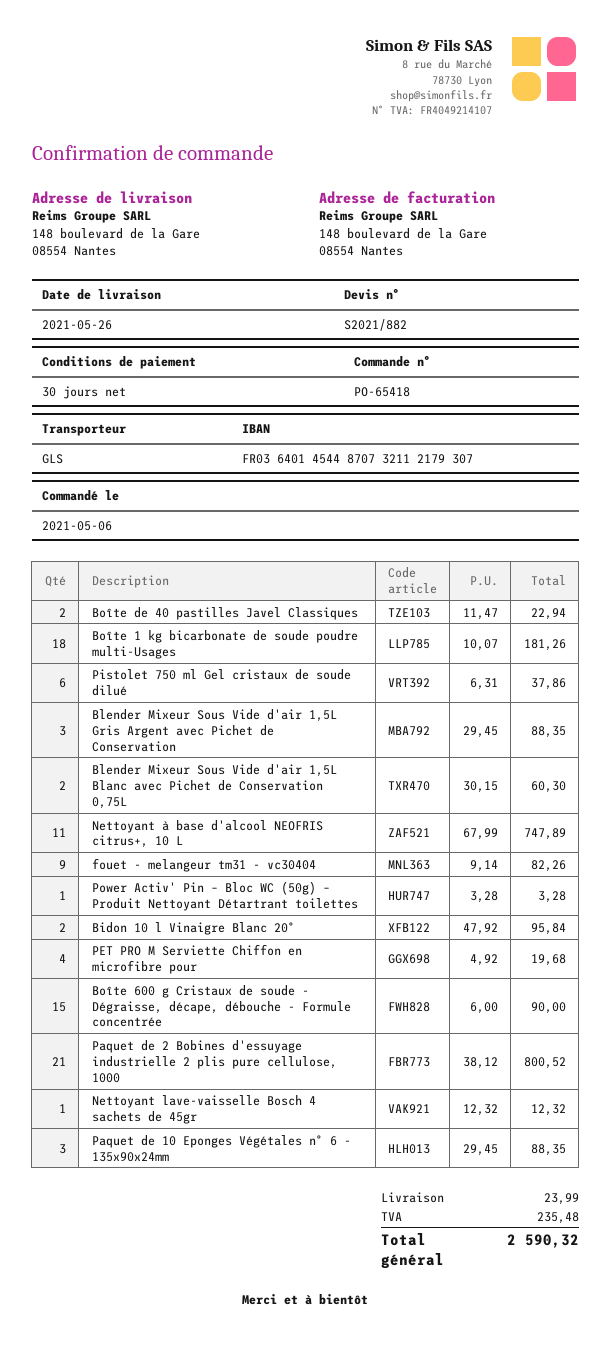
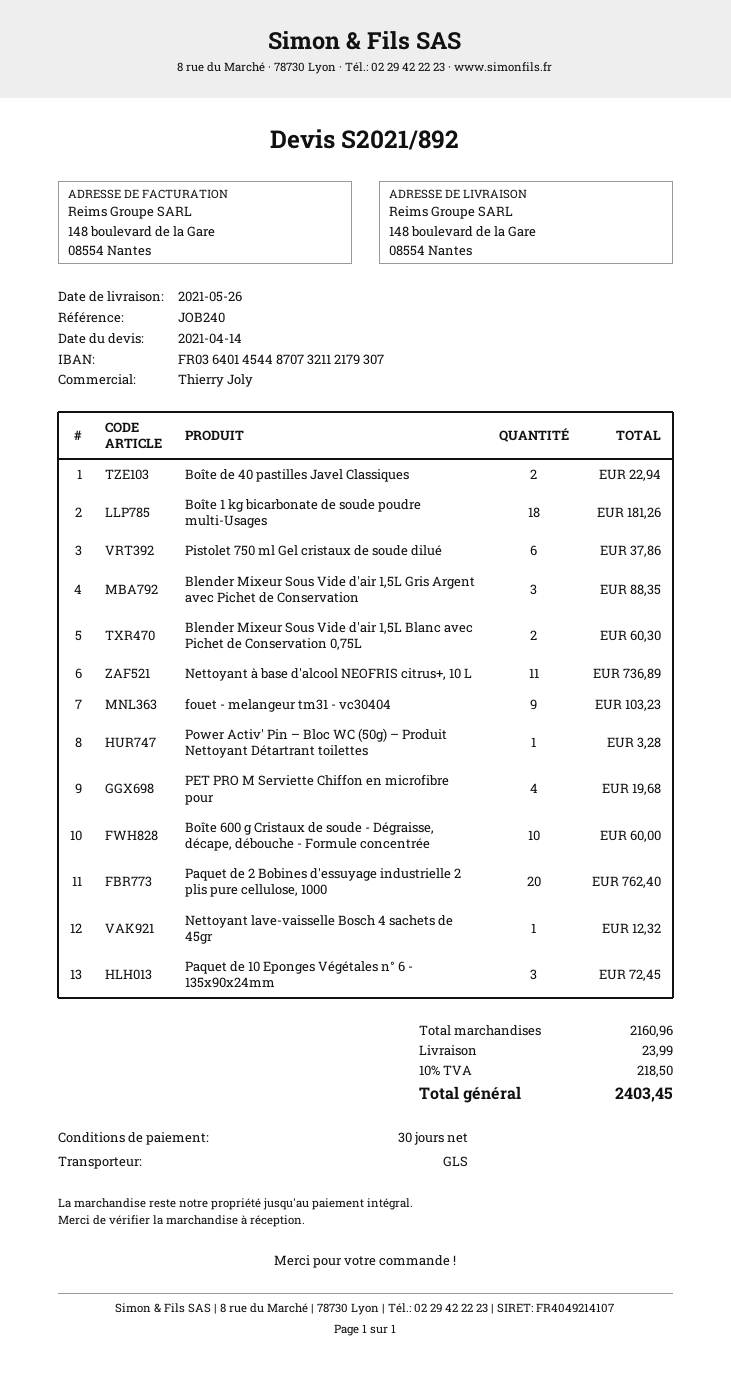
quote number: S2021/882 -> S2021/892
Nettoyant à base d'alcool NEOFRIS citrus+, 10 L: 11 for 747.89 -> 11 for 736.89
fouet - melangeur tm31 - vc30404: 9 for 82.26 -> 9 for 103.23
Bidon 10 l Vinaigre Blanc 20°: 2 for 95.84 -> none
Boîte 600 g Cristaux de soude - Dégraisse, décape, débouche - Formule concentrée: 15 for 90.00 -> 10 for 60.00
Paquet de 2 Bobines d'essuyage industrielle 2 plis pure cellulose, 1000: 21 for 800.52 -> 20 for 762.40
Paquet de 10 Eponges Végétales n° 6 - 135x90x24mm: 3 for 88.35 -> 3 for 72.45
tax: 235.48 -> 218.50
total: 2590.32 -> 2403.45

